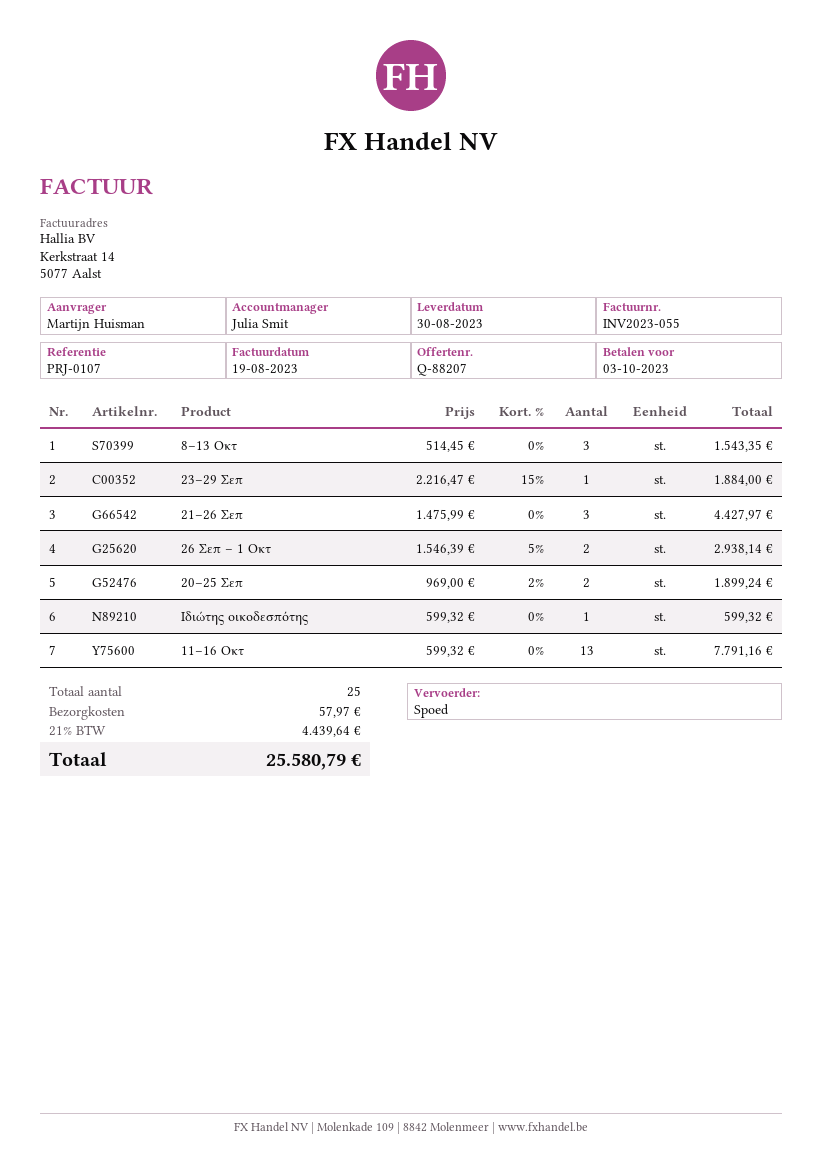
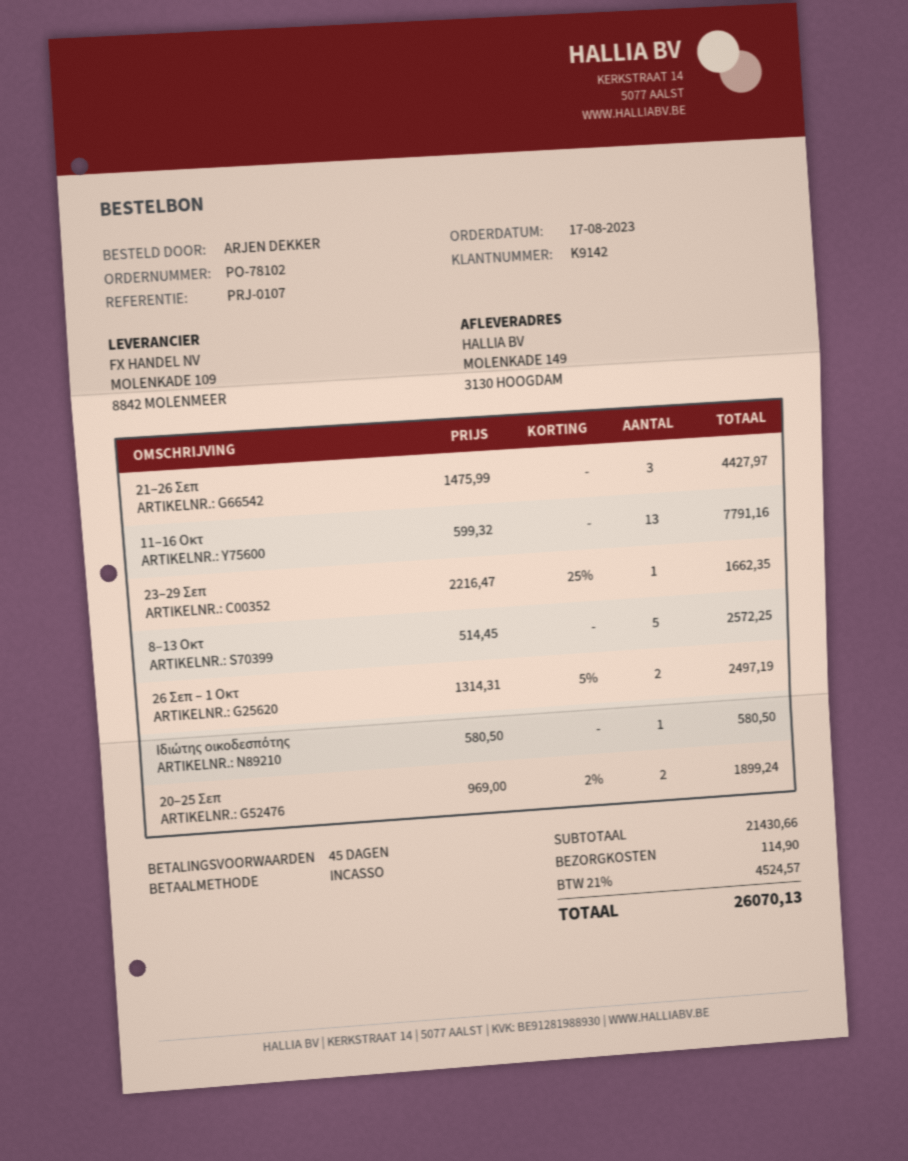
ordered by: Martijn Huisman -> ARJEN DEKKER
8–13 Οκτ: 3 x 514.45 = 1543.35 -> 5 x 514.45 = 2572.25
23–29 Σεπ: 1 x 2216.47 - 15% = 1884.00 -> 1 x 2216.47 - 25% = 1662.35
26 Σεπ – 1 Οκτ: 2 x 1546.39 - 5% = 2938.14 -> 2 x 1314.31 - 5% = 2497.19
Ιδιώτης οικοδεσπότης: 1 x 599.32 = 599.32 -> 1 x 580.50 = 580.50
shipping: 57.97 -> 114.90
tax: 21% = 4439.64 -> 21% = 4524.57
total: 25580.79 -> 26070.13

